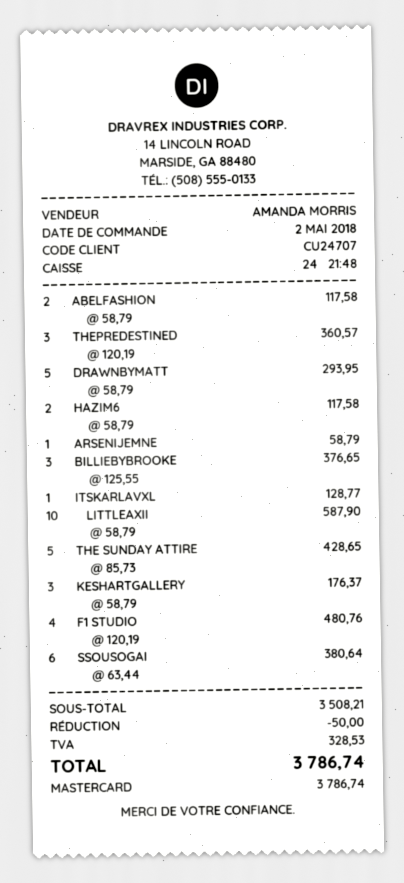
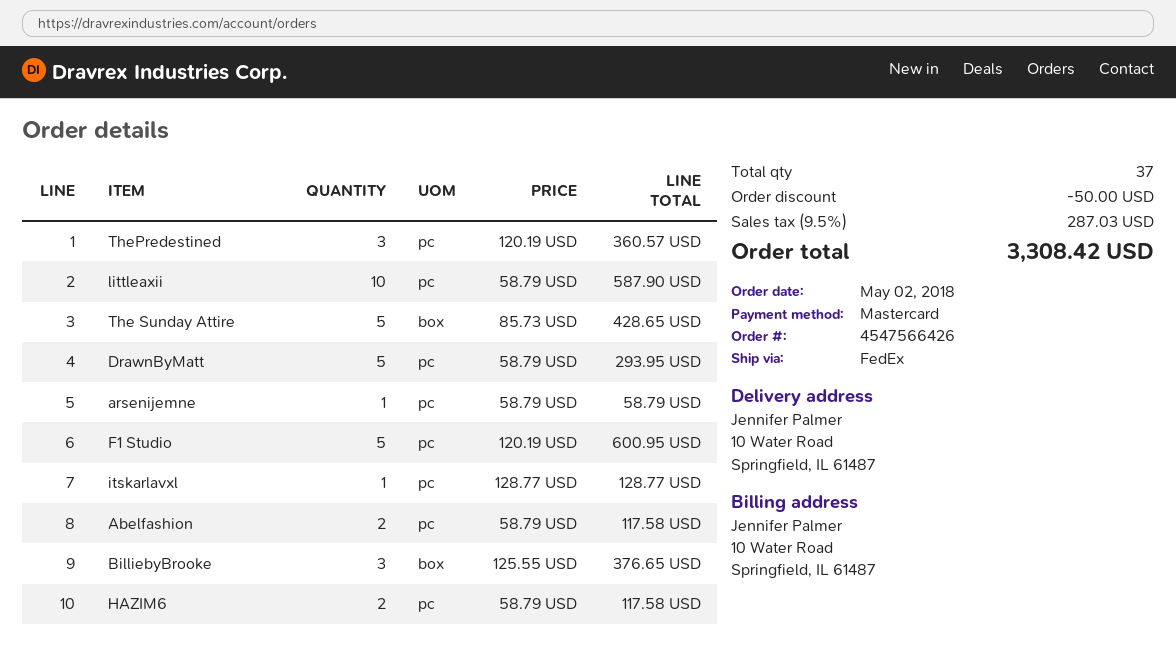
KESHARTGALLERY: 3 x 58.79 = 176.37 -> none
F1 STUDIO: 4 x 120.19 = 480.76 -> 5 x 120.19 = 600.95
SSOUSOGAI: 6 x 63.44 = 380.64 -> none
tax: 328.53 -> 287.03
total: 3786.74 -> 3308.42

